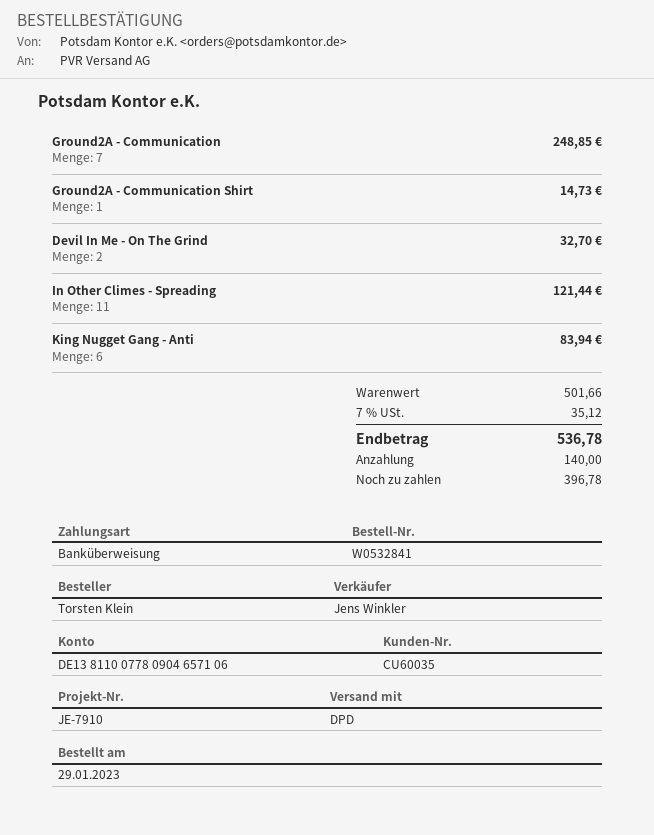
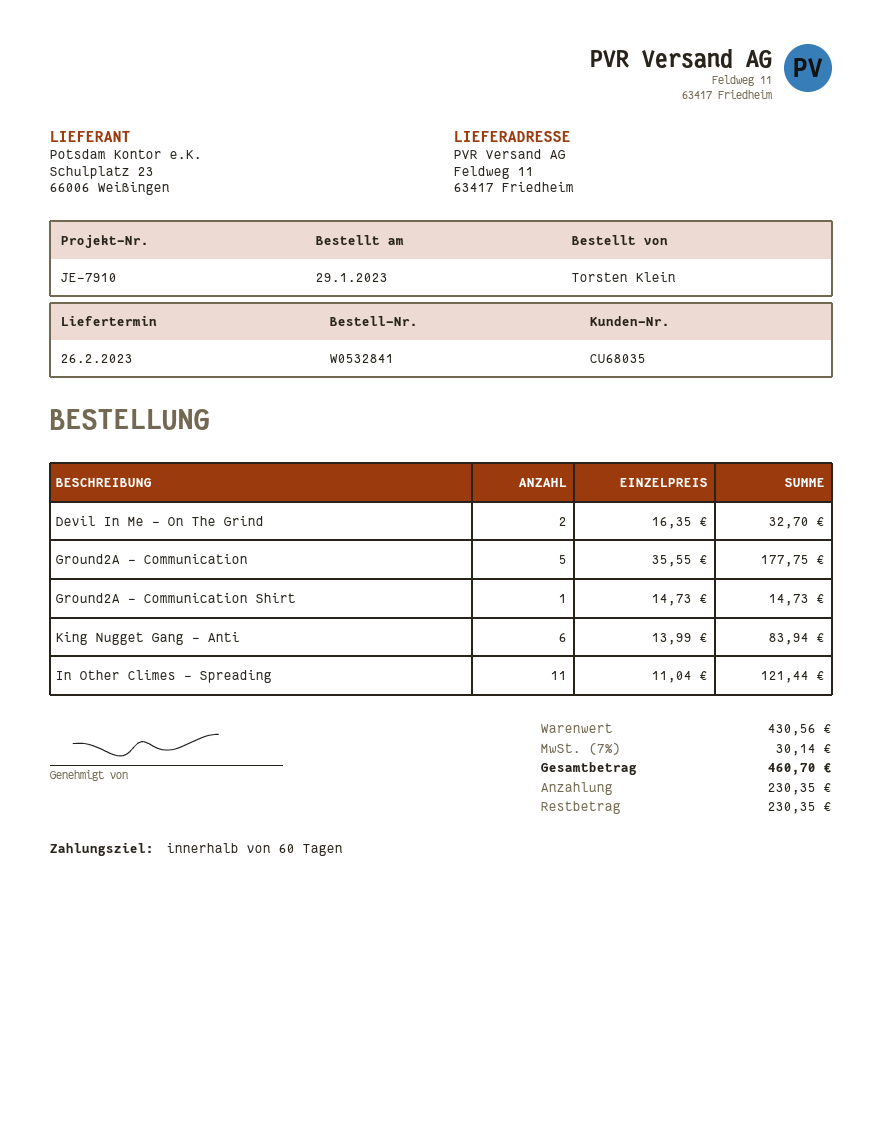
customer number: CU60035 -> CU68035
Ground2A - Communication: 7 for 248.85 -> 5 for 177.75
subtotal: 501.66 -> 430.56
tax: 7% = 35.12 -> 7% = 30.14
total: 536.78 -> 460.70
deposit: 140.00 -> 230.35
balance: 396.78 -> 230.35

